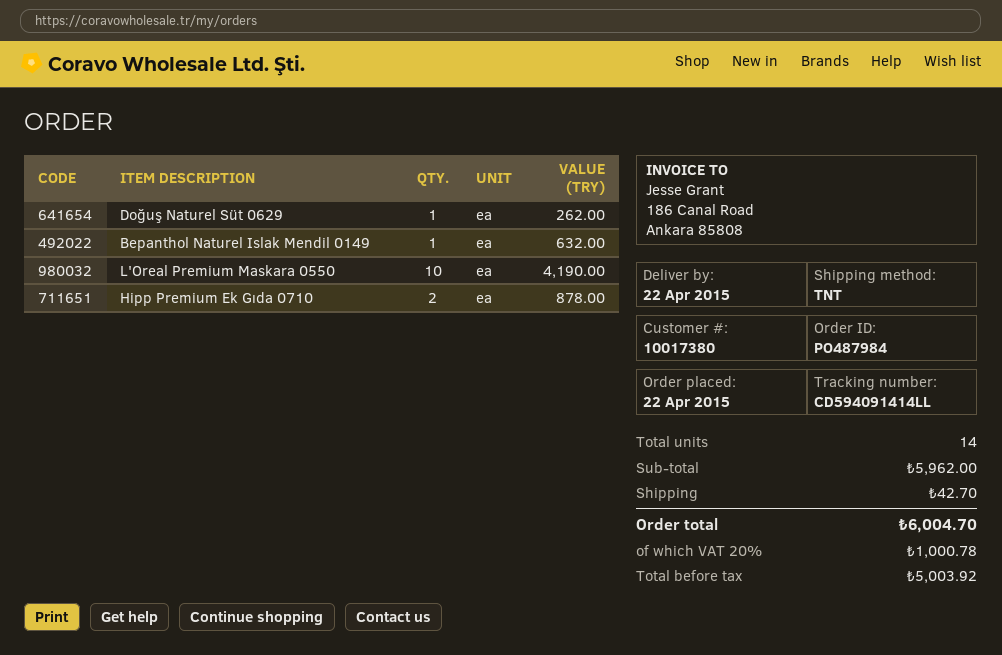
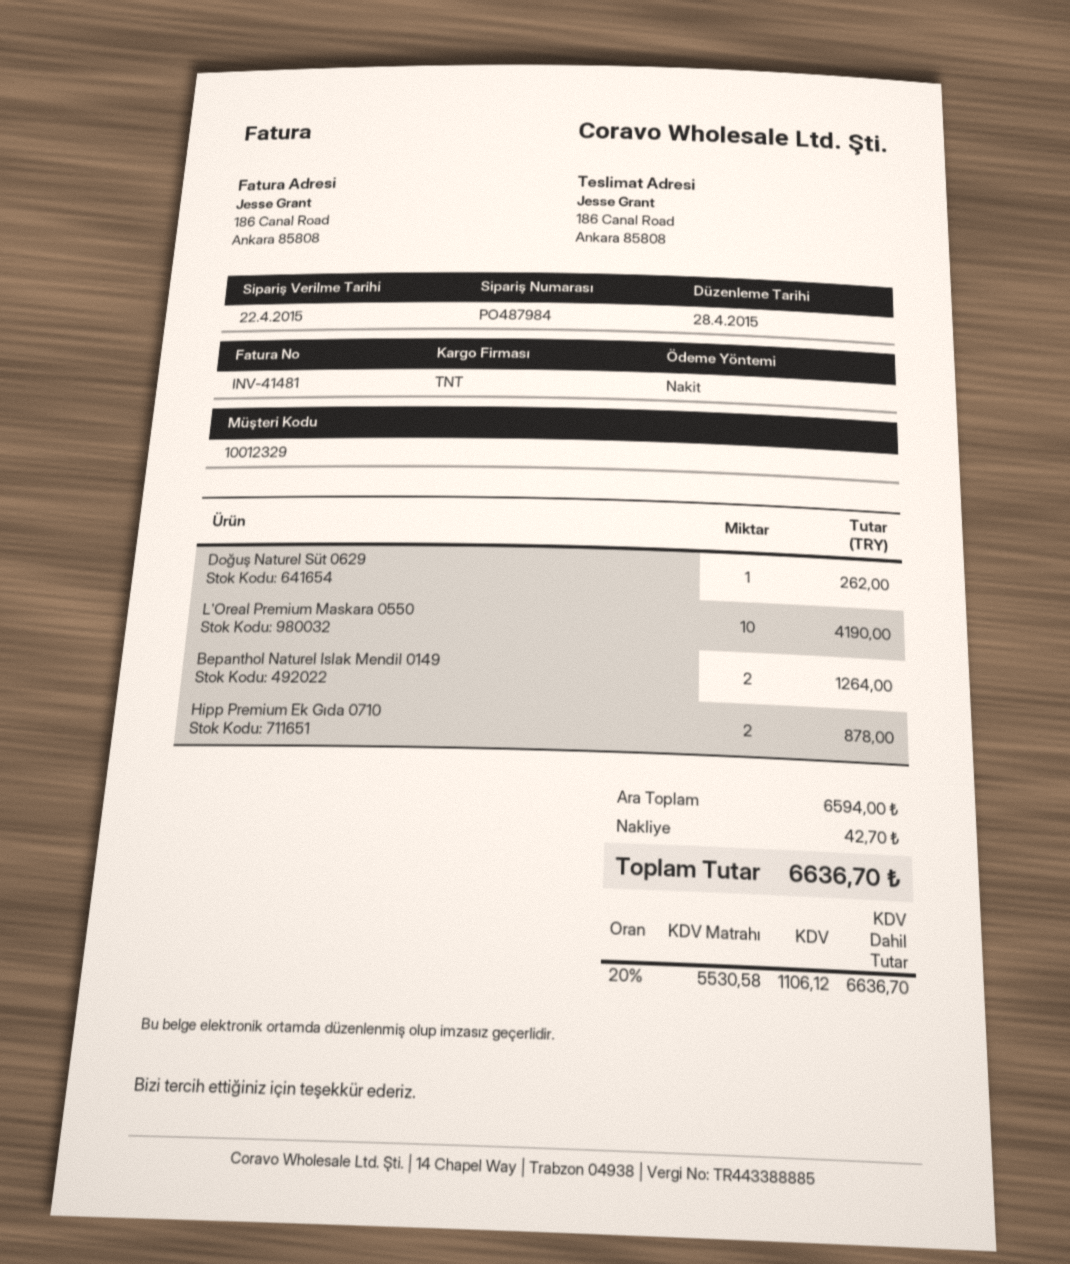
customer number: 10017380 -> 10012329
Bepanthol Naturel Islak Mendil 0149: 1 for 632.00 -> 2 for 1264.00
subtotal: 5962.00 -> 6594.00
net: 5003.92 -> 5530.58
tax: 20% = 1000.78 -> 20% = 1106.12
total: 6004.70 -> 6636.70

